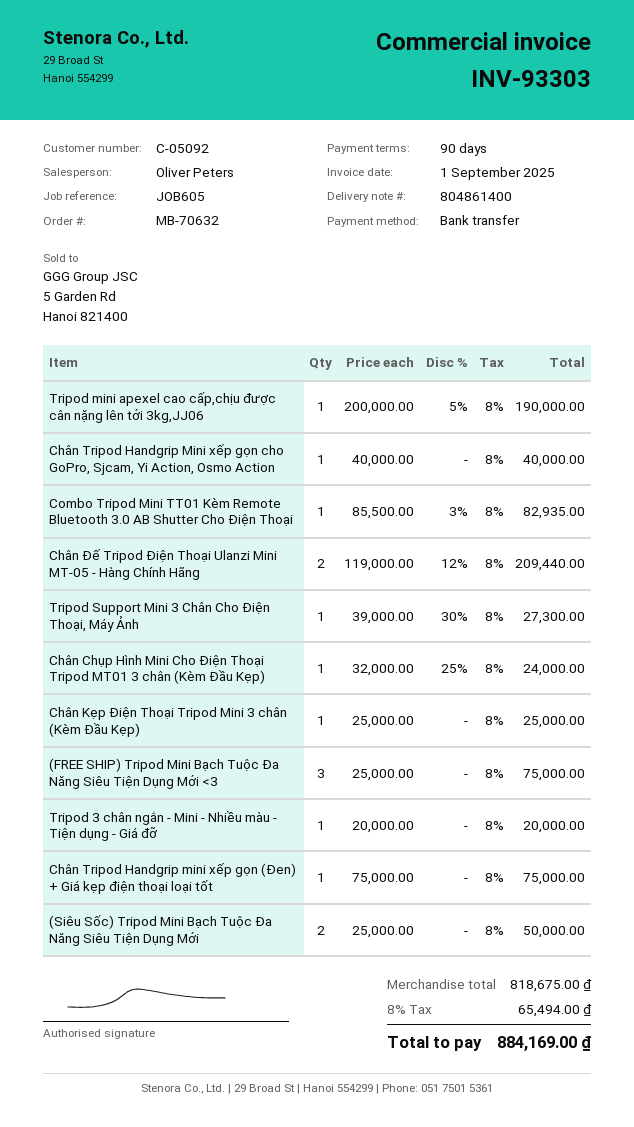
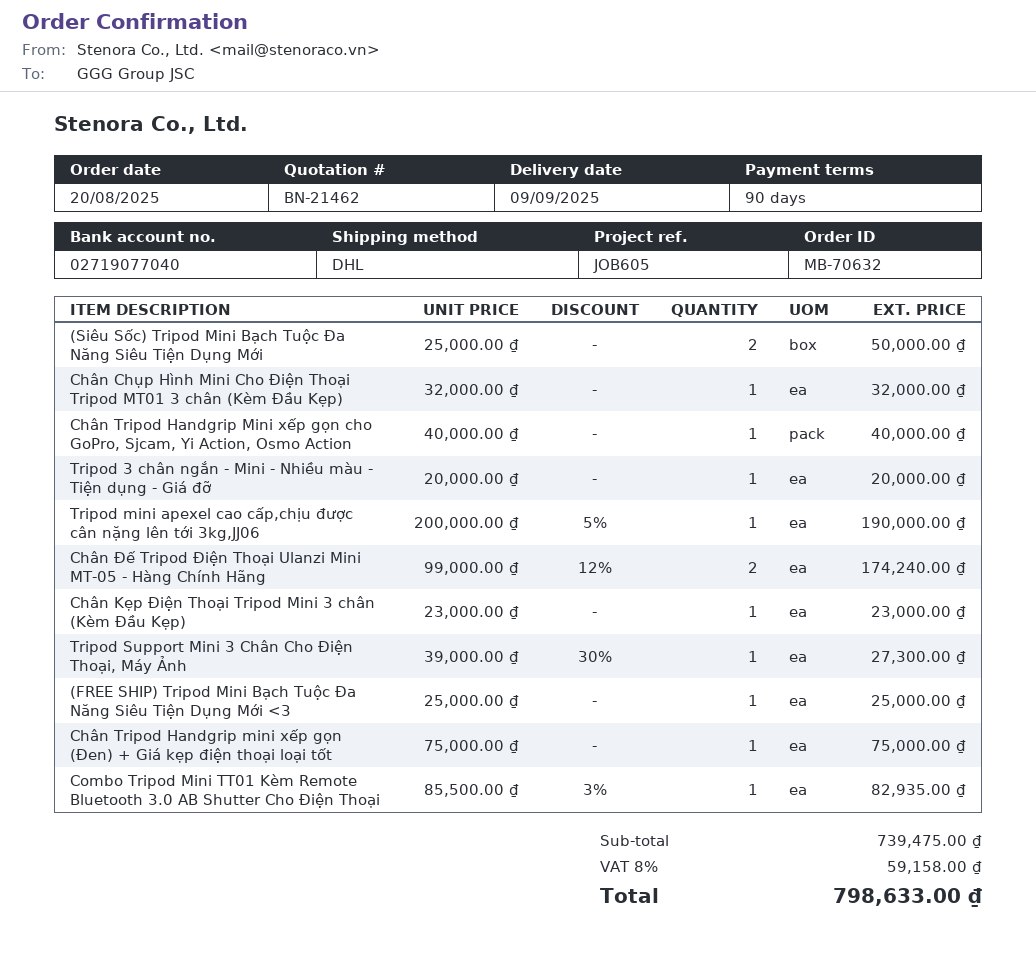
Chân Đế Tripod Điện Thoại Ulanzi Mini MT-05 - Hàng Chính Hãng: 2 x 119000.00 - 12% = 209440.00 -> 2 x 99000.00 - 12% = 174240.00
Chân Chụp Hình Mini Cho Điện Thoại Tripod MT01 3 chân (Kèm Đầu Kẹp): 1 x 32000.00 - 25% = 24000.00 -> 1 x 32000.00 = 32000.00
Chân Kẹp Điện Thoại Tripod Mini 3 chân (Kèm Đầu Kẹp): 1 x 25000.00 = 25000.00 -> 1 x 23000.00 = 23000.00
(FREE SHIP) Tripod Mini Bạch Tuộc Đa Năng Siêu Tiện Dụng Mới <3: 3 x 25000.00 = 75000.00 -> 1 x 25000.00 = 25000.00
subtotal: 818675.00 -> 739475.00
tax: 8% = 65494.00 -> 8% = 59158.00
total: 884169.00 -> 798633.00

